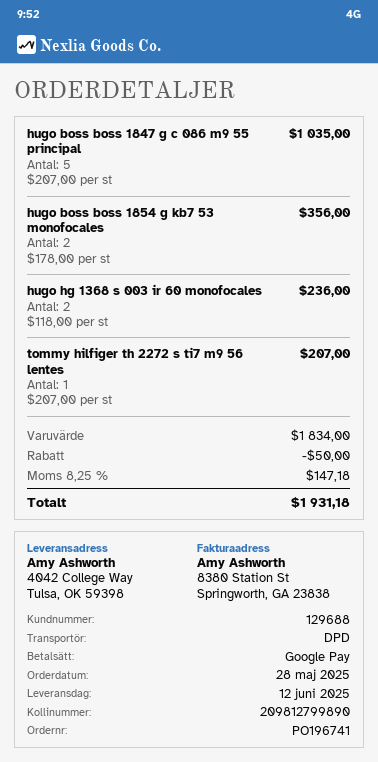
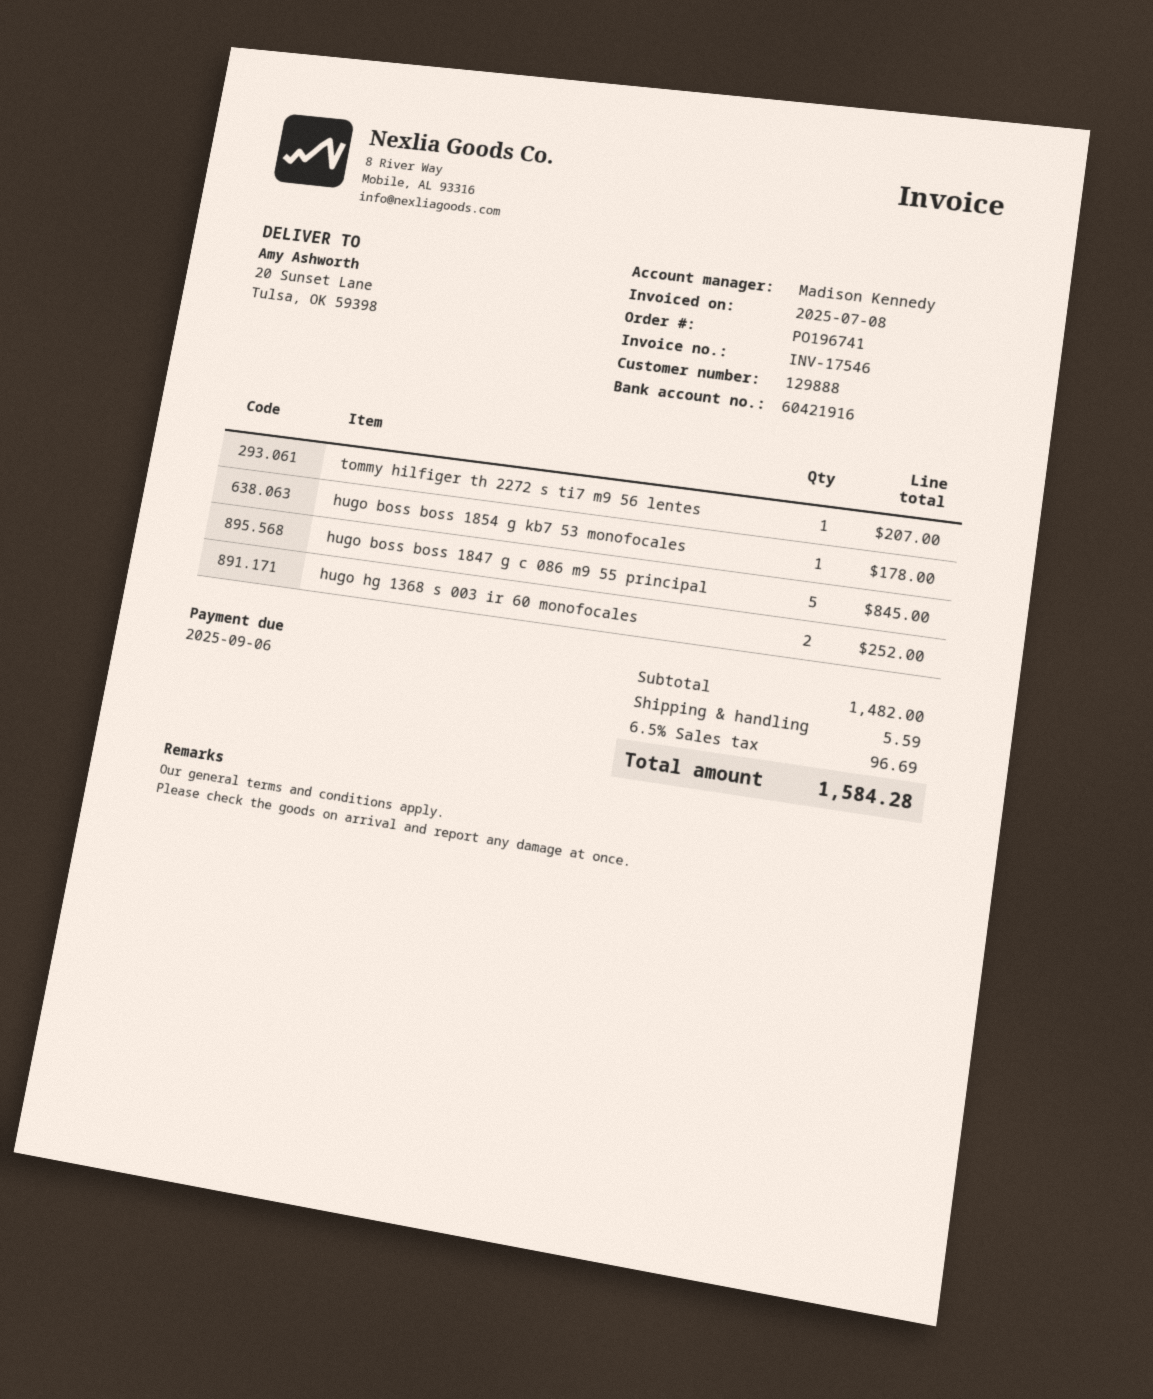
customer number: 129688 -> 129888
ship to: 4042 College Way, Tulsa, OK 59398 -> 20 Sunset Lane, Tulsa, OK 59398
hugo boss boss 1847 g c 086 m9 55 principal: 5 for 1035.00 -> 5 for 845.00
hugo boss boss 1854 g kb7 53 monofocales: 2 for 356.00 -> 1 for 178.00
hugo hg 1368 s 003 ir 60 monofocales: 2 for 236.00 -> 2 for 252.00
subtotal: 1834.00 -> 1482.00
discount: 50.00 -> none
shipping: none -> 5.59
tax: 8.25% = 147.18 -> 6.5% = 96.69
total: 1931.18 -> 1584.28

